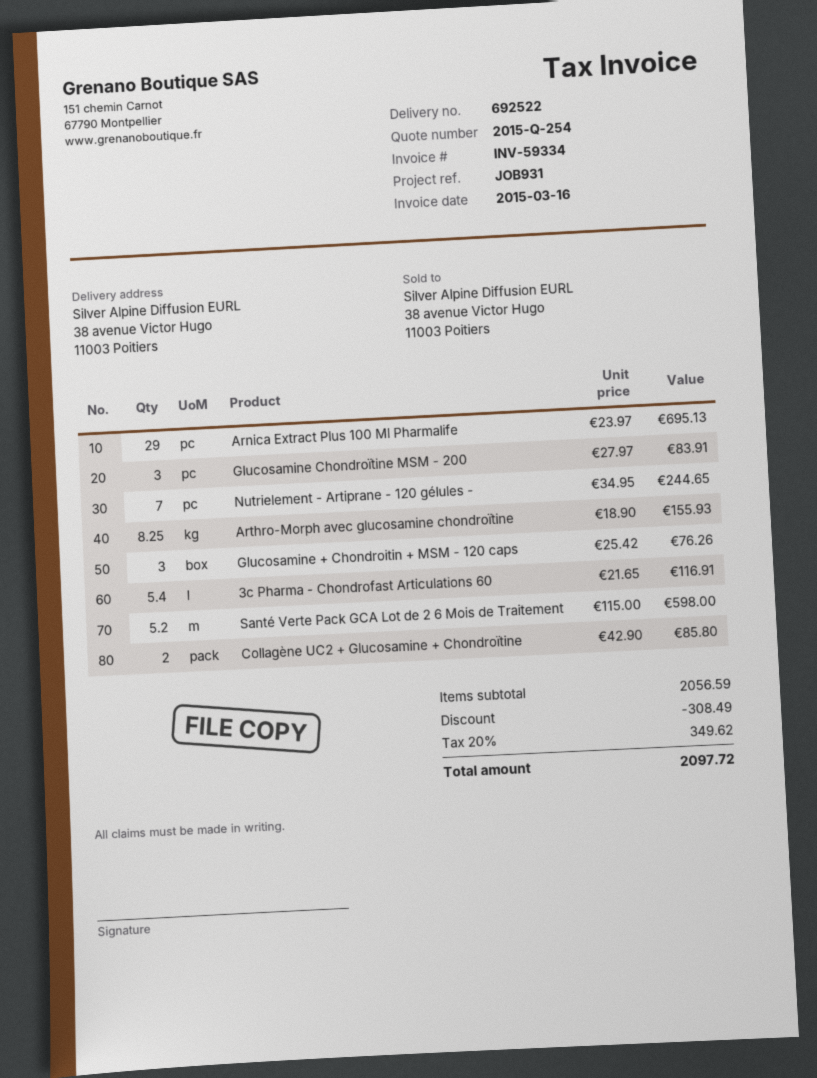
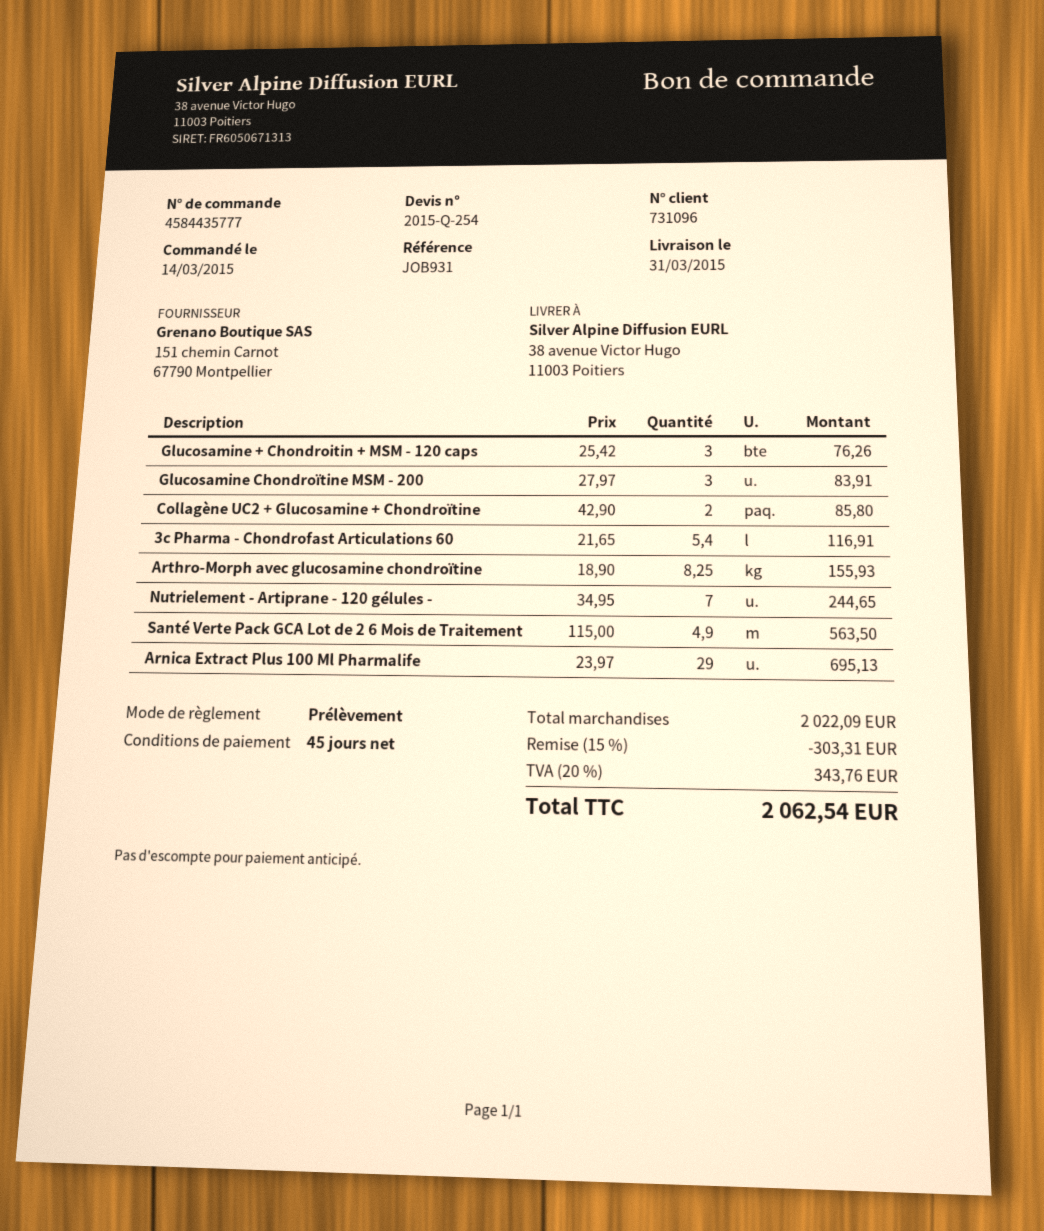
Santé Verte Pack GCA Lot de 2 6 Mois de Traitement: 5.2 x 115.00 = 598.00 -> 4.9 x 115.00 = 563.50
subtotal: 2056.59 -> 2022.09
discount: 308.49 -> 303.31
tax: 20% = 349.62 -> 20% = 343.76
total: 2097.72 -> 2062.54

